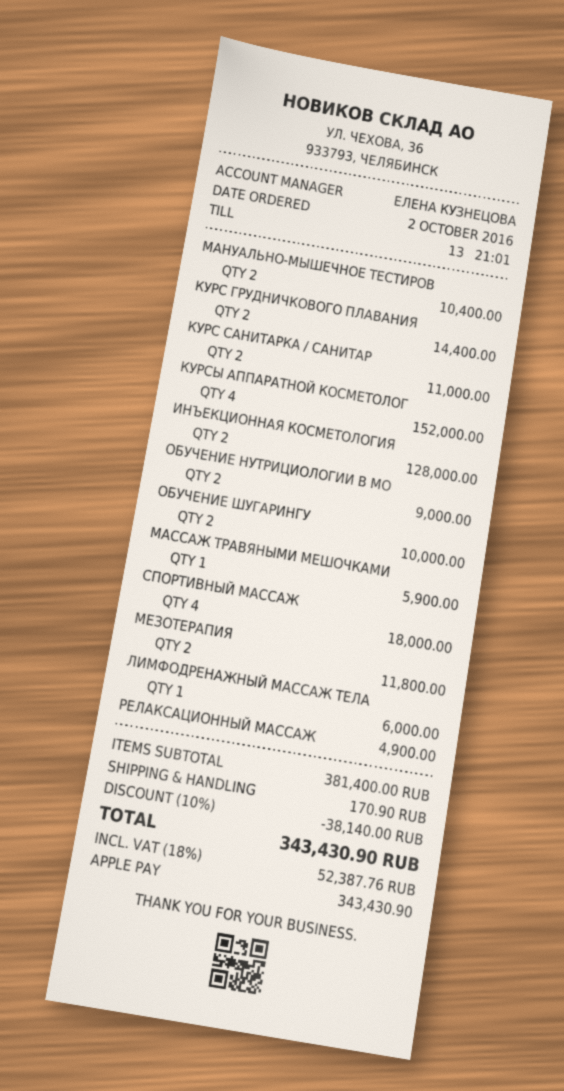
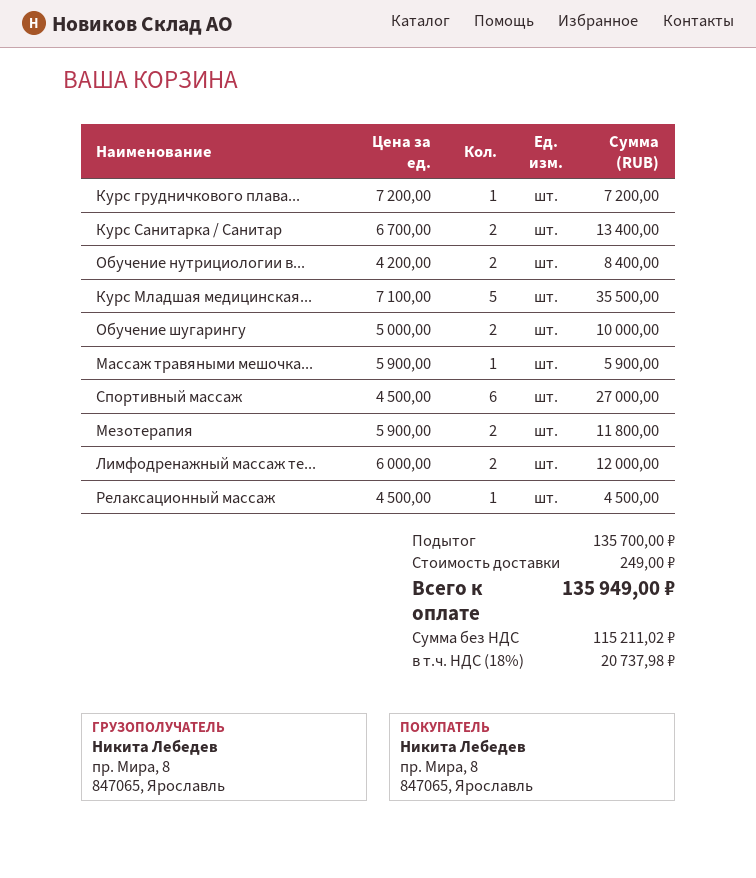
МАНУАЛЬНО-МЫШЕЧНОЕ ТЕСТИРОВ: 2 for 10400.00 -> none
КУРС ГРУДНИЧКОВОГО ПЛАВАНИЯ: 2 for 14400.00 -> 1 for 7200.00
КУРС САНИТАРКА / САНИТАР: 2 for 11000.00 -> 2 for 13400.00
КУРСЫ АППАРАТНОЙ КОСМЕТОЛОГ: 4 for 152000.00 -> none
ИНЪЕКЦИОННАЯ КОСМЕТОЛОГИЯ: 2 for 128000.00 -> none
ОБУЧЕНИЕ НУТРИЦИОЛОГИИ В МО: 2 for 9000.00 -> 2 for 8400.00
СПОРТИВНЫЙ МАССАЖ: 4 for 18000.00 -> 6 for 27000.00
ЛИМФОДРЕНАЖНЫЙ МАССАЖ ТЕЛА: 1 for 6000.00 -> 2 for 12000.00
РЕЛАКСАЦИОННЫЙ МАССАЖ: 1 for 4900.00 -> 1 for 4500.00
Курс Младшая медицинская...: none -> 5 for 35500.00
subtotal: 381400.00 -> 135700.00
discount: 10% = 38140.00 -> none
shipping: 170.90 -> 249.00
tax: 18% = 52387.76 -> 18% = 20737.98
total: 343430.90 -> 135949.00

